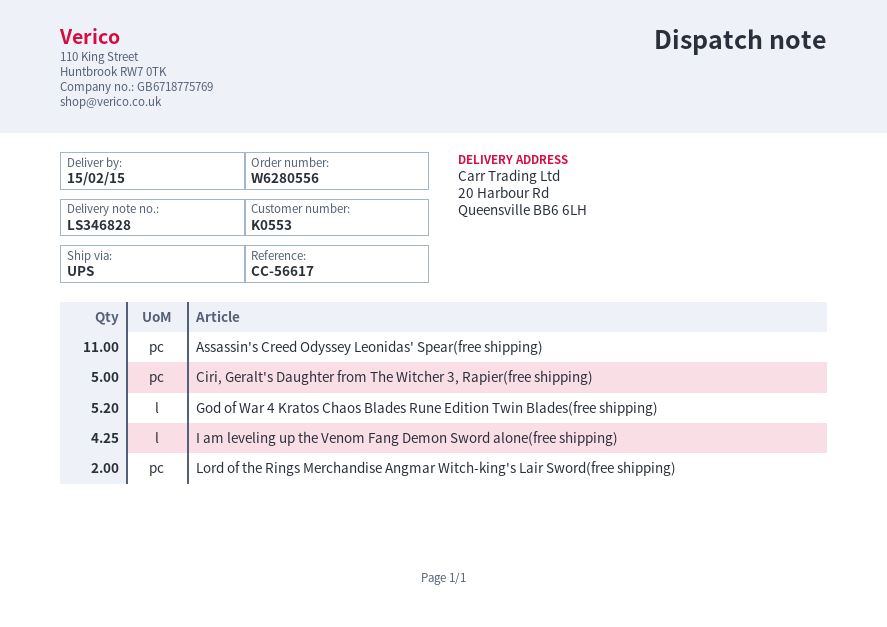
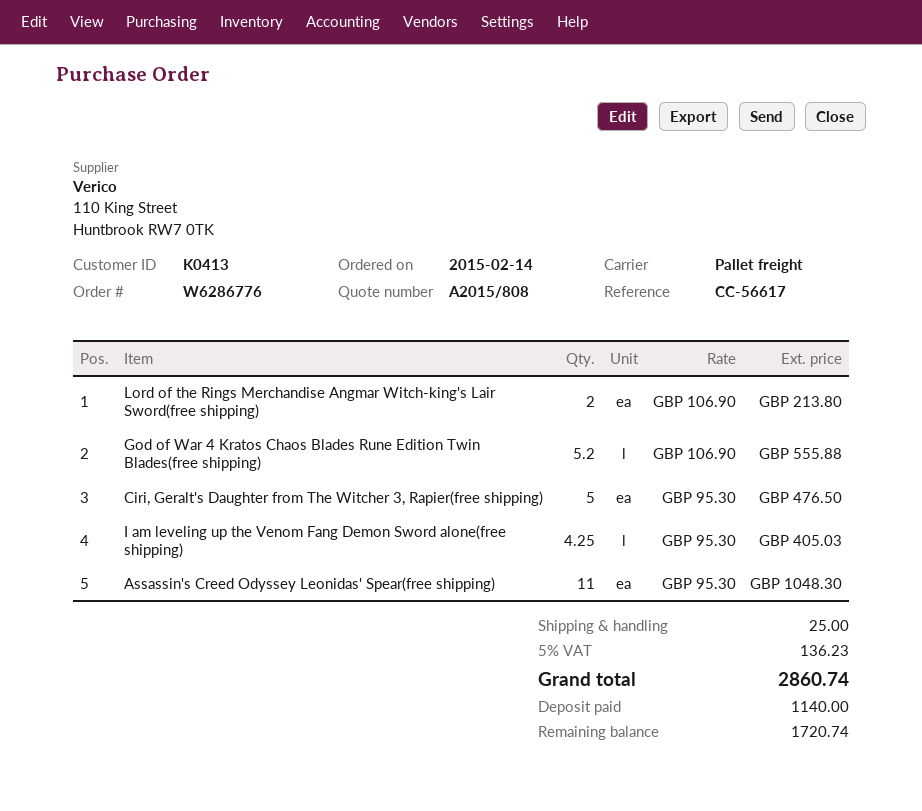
order number: W6280556 -> W6286776
customer number: K0553 -> K0413
shipping method: UPS -> pallet freight

